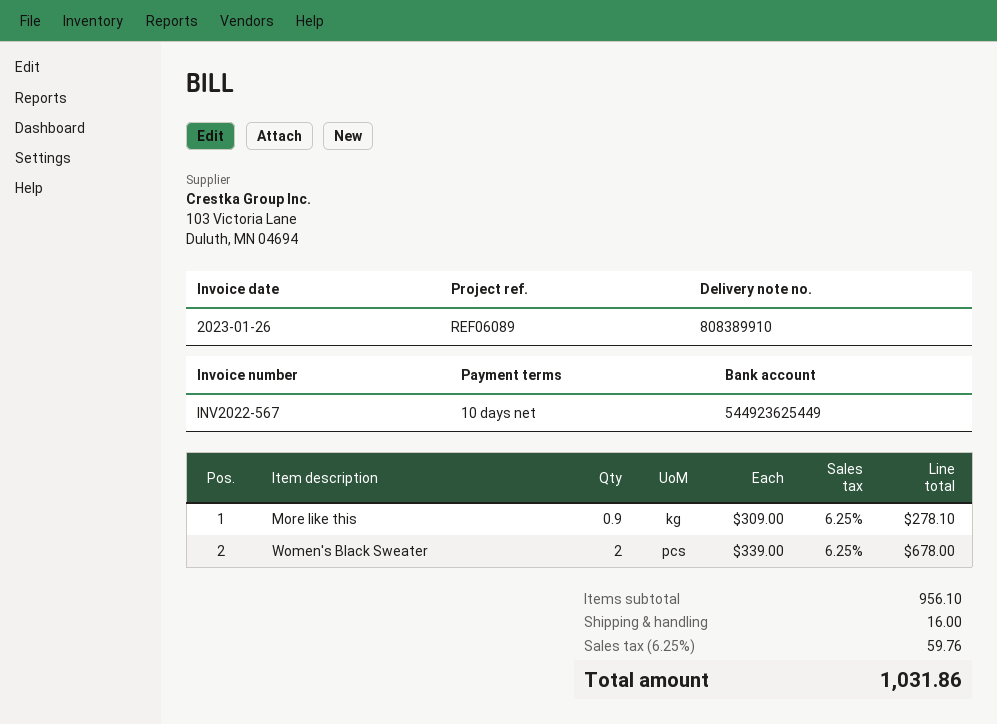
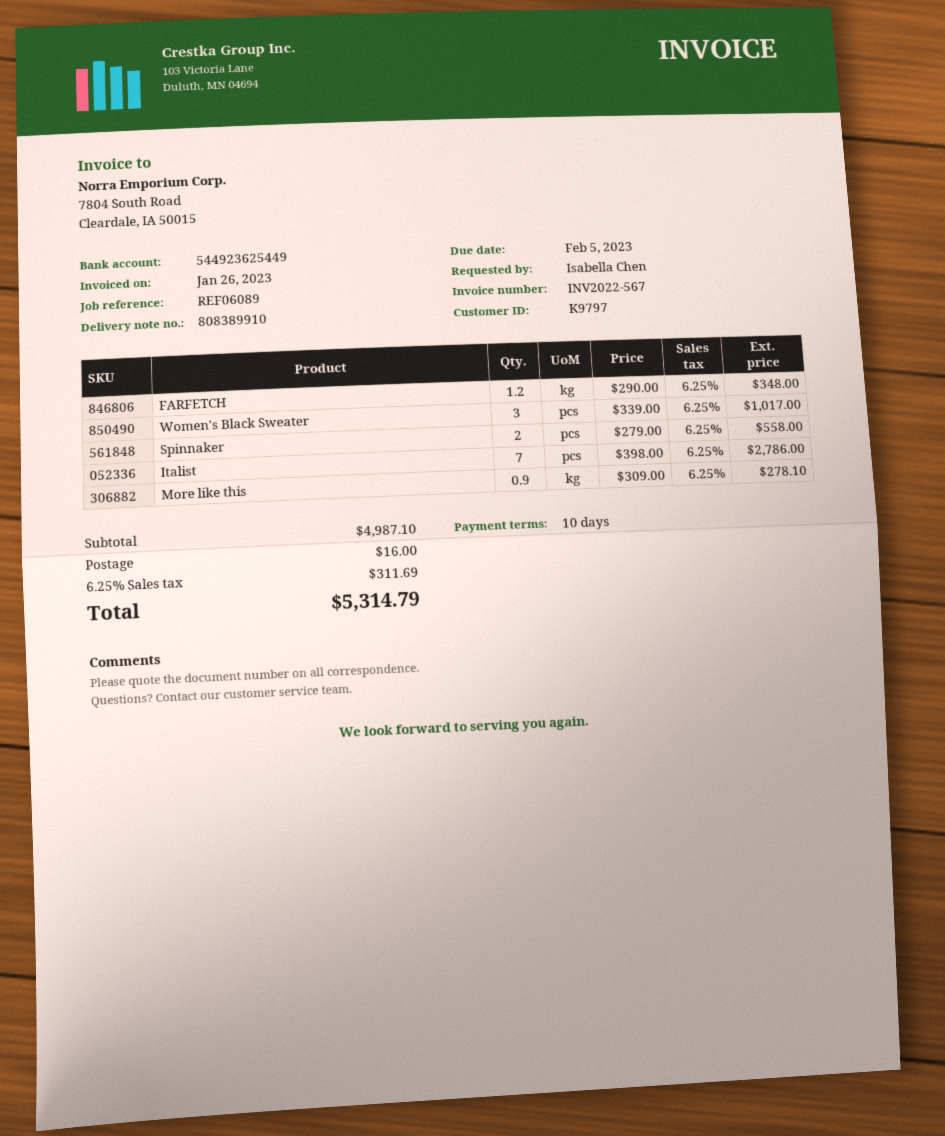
Women's Black Sweater: 2 x 339.00 = 678.00 -> 3 x 339.00 = 1017.00
FARFETCH: none -> 1.2 x 290.00 = 348.00
Spinnaker: none -> 2 x 279.00 = 558.00
Italist: none -> 7 x 398.00 = 2786.00
subtotal: 956.10 -> 4987.10
tax: 6.25% = 59.76 -> 6.25% = 311.69
total: 1031.86 -> 5314.79

